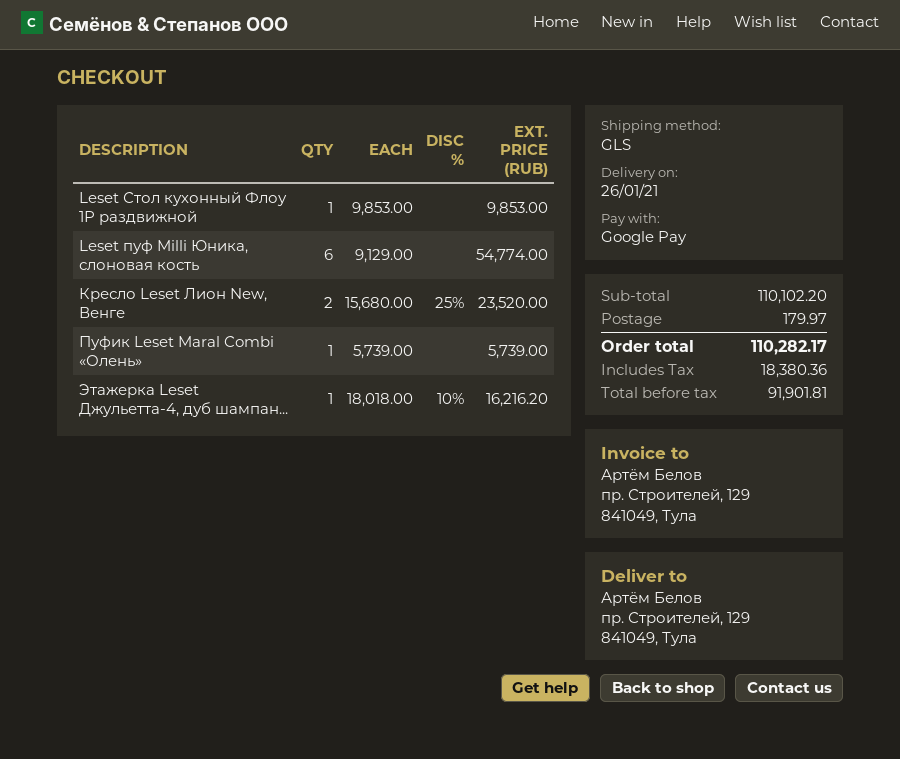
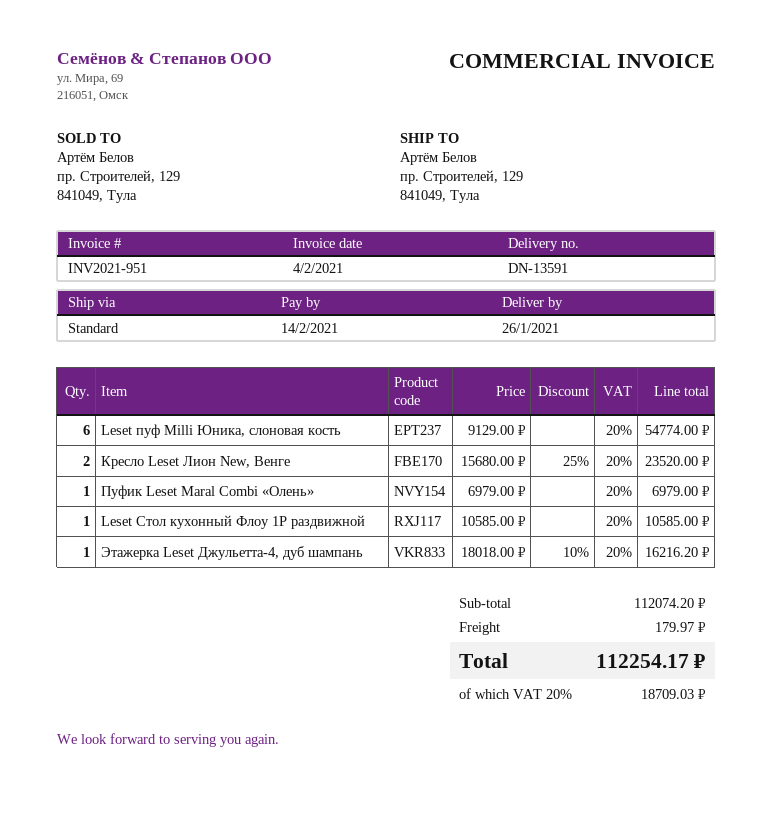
shipping method: GLS -> standard
Leset Стол кухонный Флоу 1Р раздвижной: 1 x 9853.00 = 9853.00 -> 1 x 10585.00 = 10585.00
Пуфик Leset Maral Combi «Олень»: 1 x 5739.00 = 5739.00 -> 1 x 6979.00 = 6979.00
subtotal: 110102.20 -> 112074.20
tax: 18380.36 -> 18709.03
total: 110282.17 -> 112254.17

